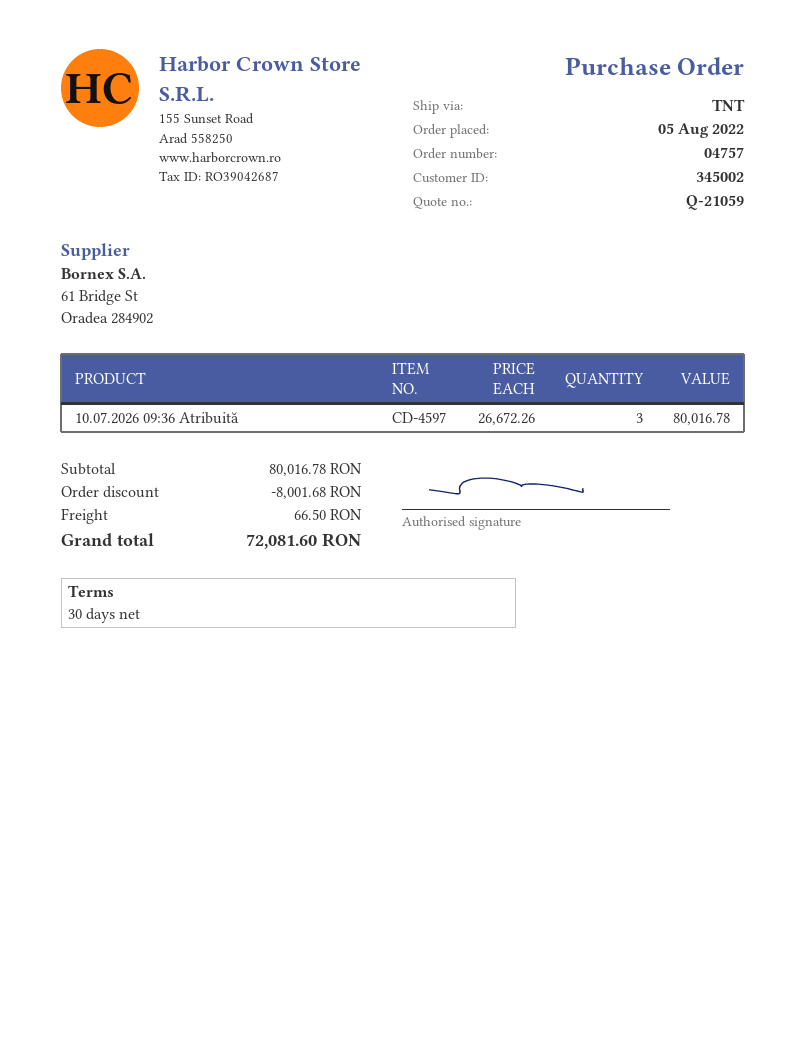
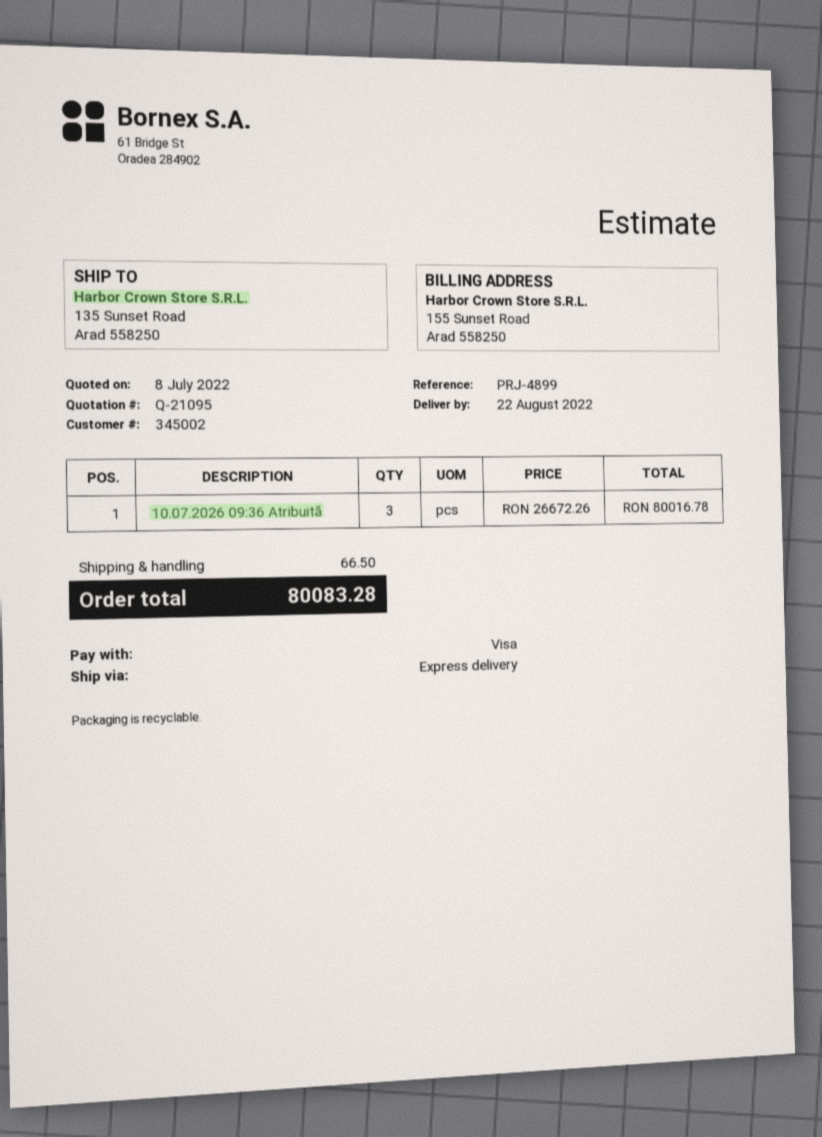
quote number: Q-21059 -> Q-21095
shipping method: TNT -> express
discount: 8001.68 -> none
total: 72081.60 -> 80083.28

